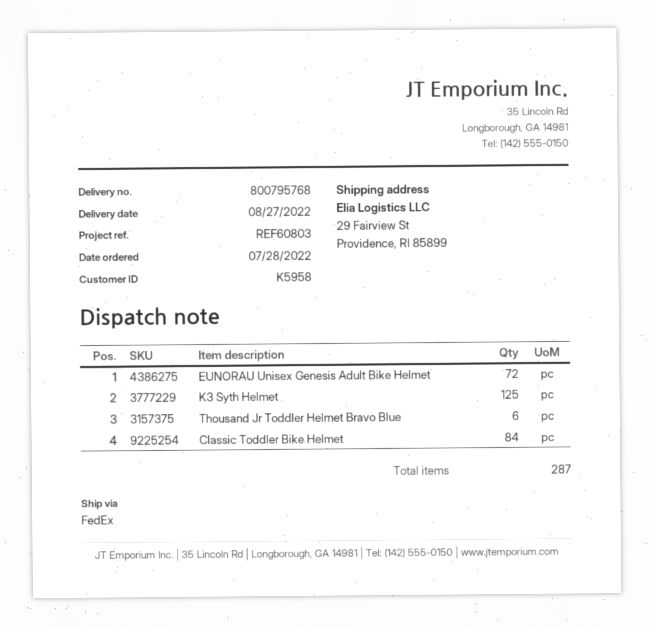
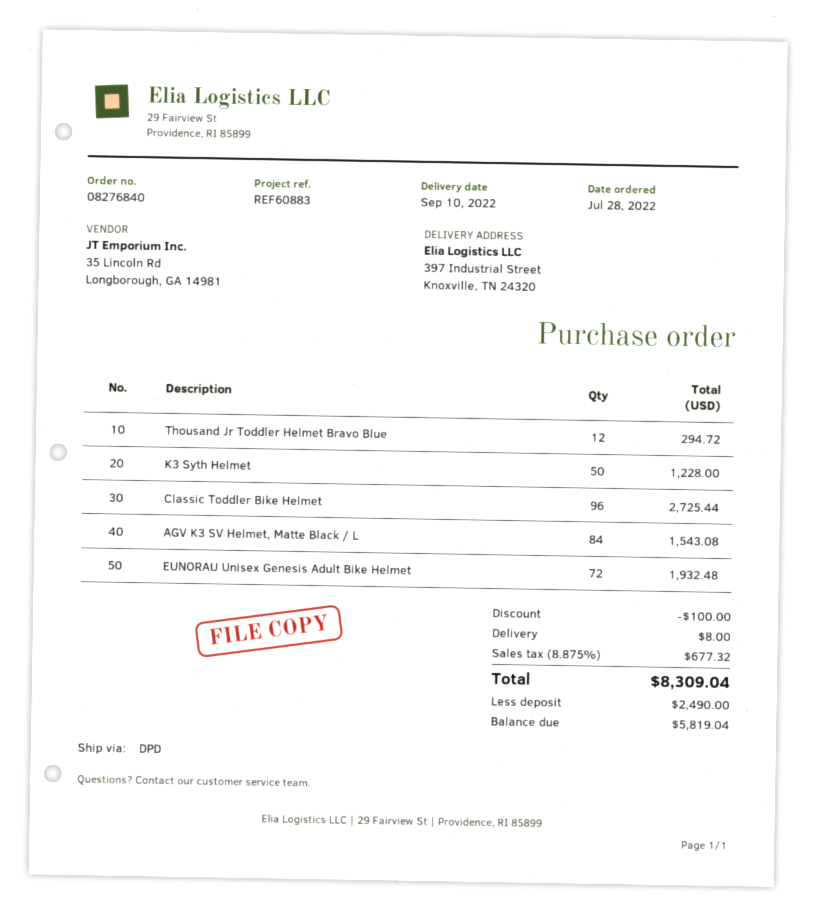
delivery date: 2022-08-27 -> 2022-09-10
reference: REF60803 -> REF60883
shipping method: FedEx -> DPD
ship to: 29 Fairview St, Providence, RI 85899 -> 397 Industrial Street, Knoxville, TN 24320
K3 Syth Helmet: 125 -> 50
Thousand Jr Toddler Helmet Bravo Blue: 6 -> 12
Classic Toddler Bike Helmet: 84 -> 96
AGV K3 SV Helmet, Matte Black / L: none -> 84

